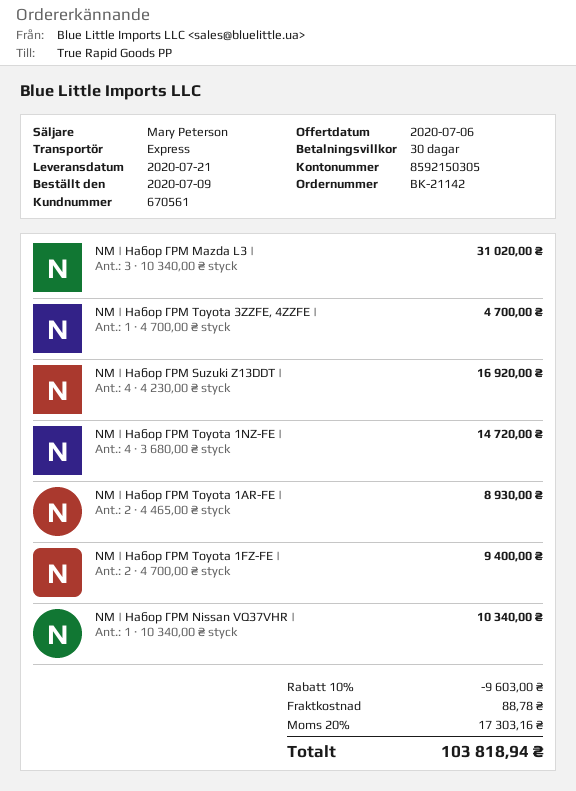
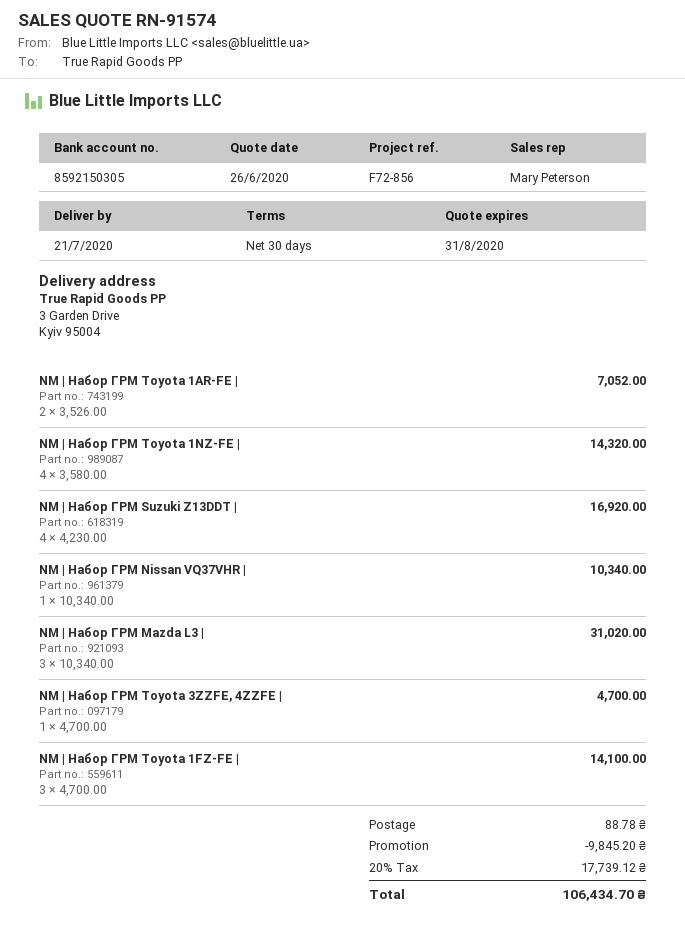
quote date: 2020-07-06 -> 2020-06-26
NM | Набор ГРМ Toyota 1NZ-FE |: 4 x 3680.00 = 14720.00 -> 4 x 3580.00 = 14320.00
NM | Набор ГРМ Toyota 1AR-FE |: 2 x 4465.00 = 8930.00 -> 2 x 3526.00 = 7052.00
NM | Набор ГРМ Toyota 1FZ-FE |: 2 x 4700.00 = 9400.00 -> 3 x 4700.00 = 14100.00
discount: 9603.00 -> 9845.20
tax: 20% = 17303.16 -> 20% = 17739.12
total: 103818.94 -> 106434.70

